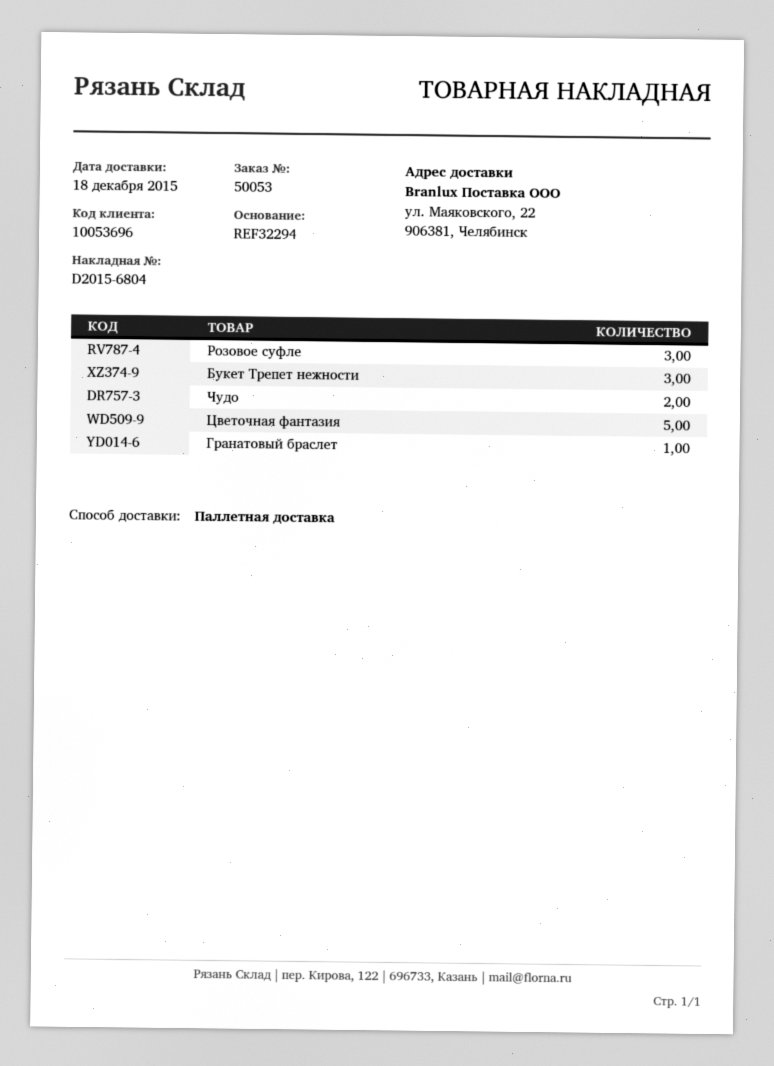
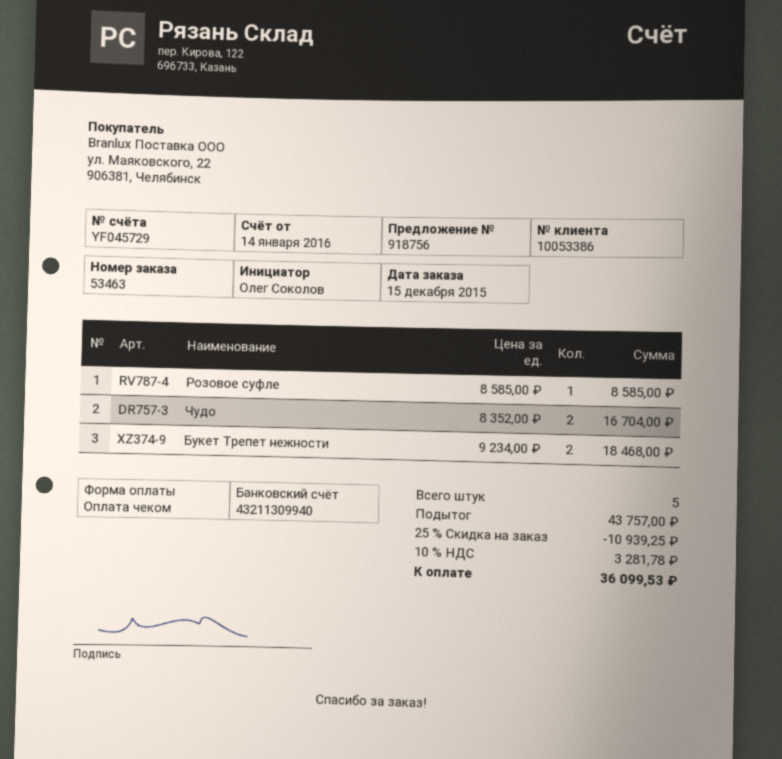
order number: 50053 -> 53463
customer number: 10053696 -> 10053386
Розовое суфле: 3 -> 1
Букет Трепет нежности: 3 -> 2
Цветочная фантазия: 5 -> none
Гранатовый браслет: 1 -> none

